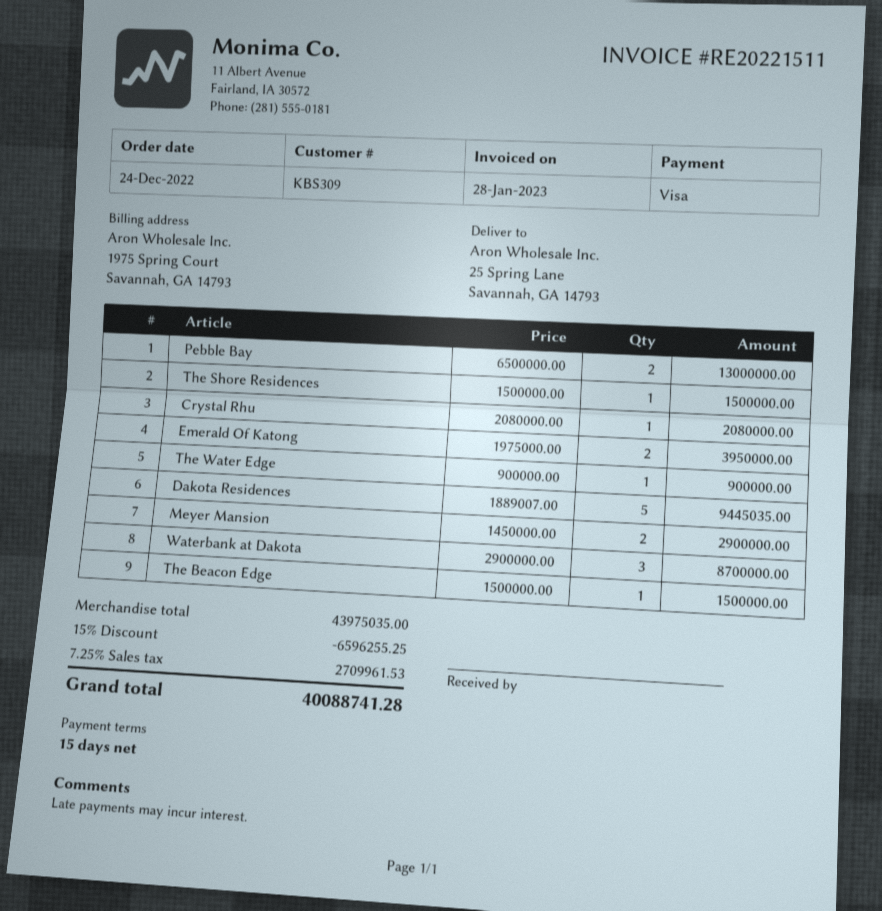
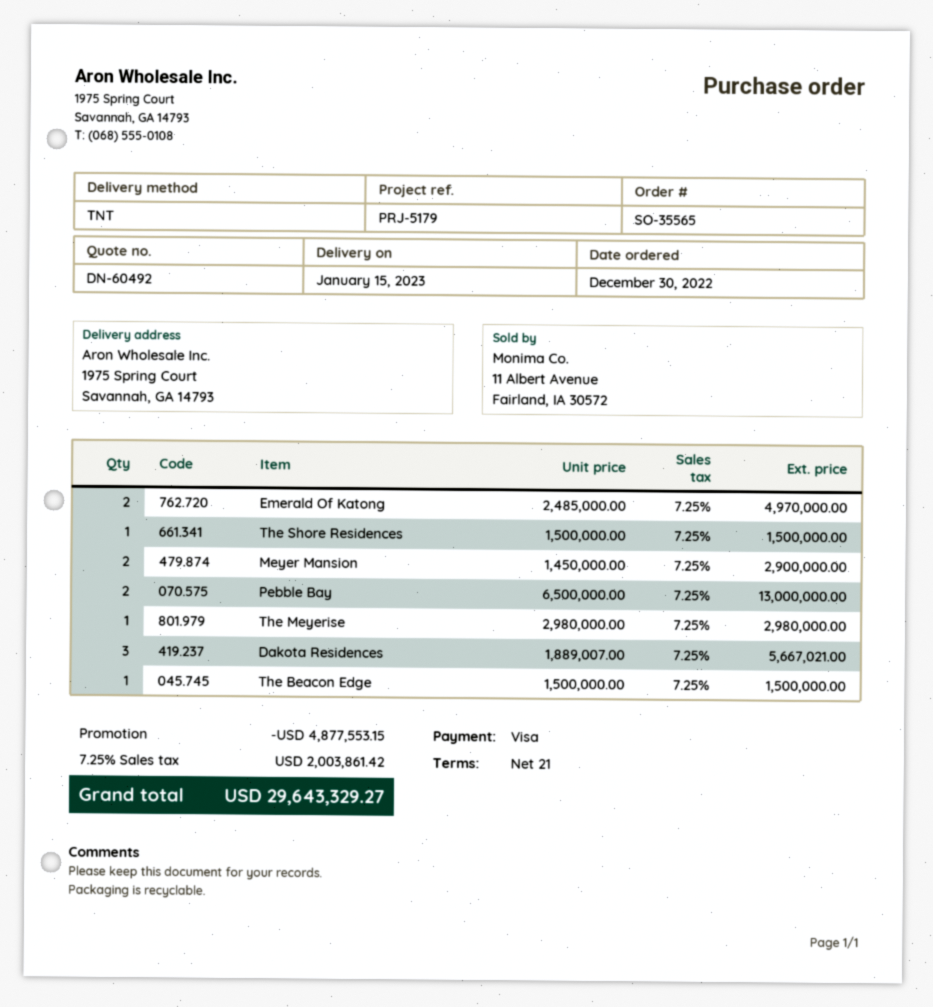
order date: 2022-12-24 -> 2022-12-30
payment terms: 15 days -> 21 days
ship to: 25 Spring Lane, Savannah, GA 14793 -> 1975 Spring Court, Savannah, GA 14793
Crystal Rhu: 1 x 2080000.00 = 2080000.00 -> none
Emerald Of Katong: 2 x 1975000.00 = 3950000.00 -> 2 x 2485000.00 = 4970000.00
The Water Edge: 1 x 900000.00 = 900000.00 -> none
Dakota Residences: 5 x 1889007.00 = 9445035.00 -> 3 x 1889007.00 = 5667021.00
Waterbank at Dakota: 3 x 2900000.00 = 8700000.00 -> none
The Meyerise: none -> 1 x 2980000.00 = 2980000.00
discount: 6596255.25 -> 4877553.15
tax: 7.25% = 2709961.53 -> 7.25% = 2003861.42
total: 40088741.28 -> 29643329.27

